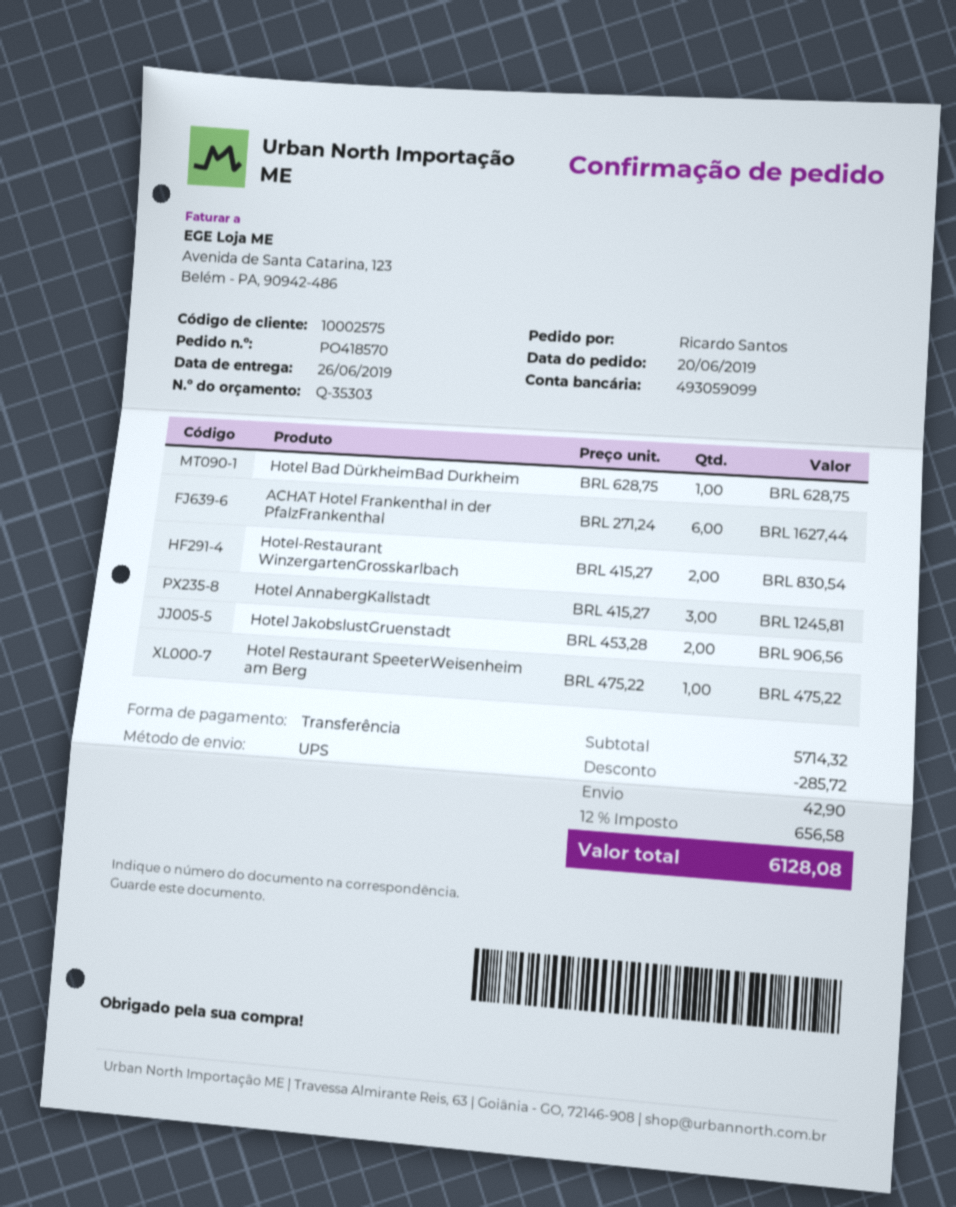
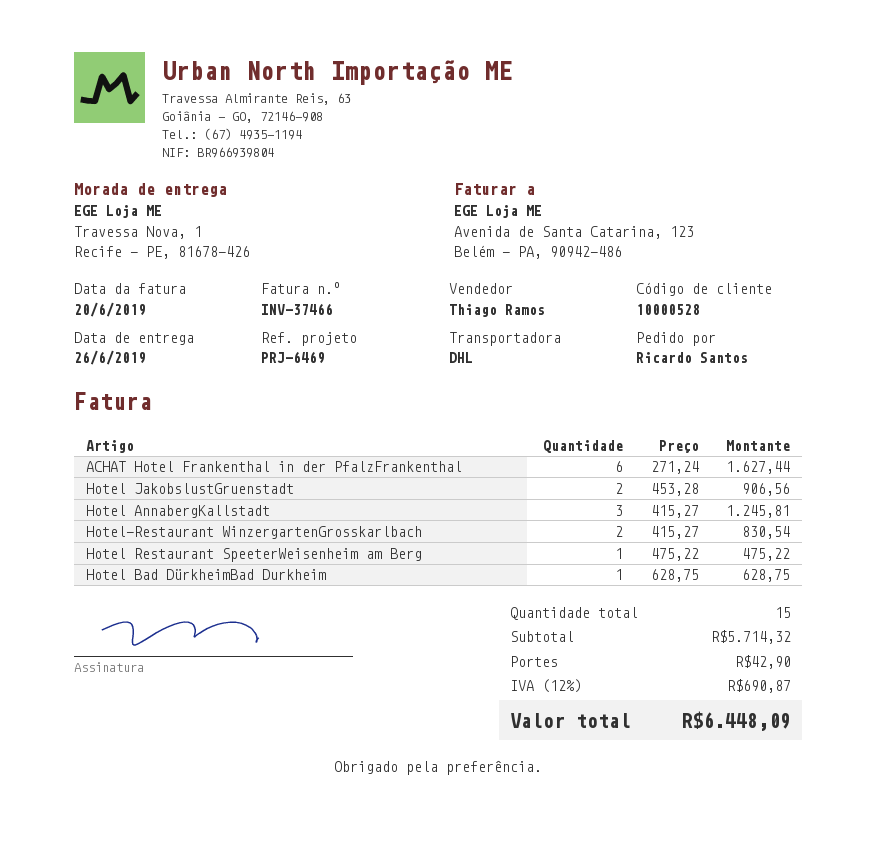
customer number: 10002575 -> 10000528
shipping method: UPS -> DHL
discount: 285.72 -> none
tax: 12% = 656.58 -> 12% = 690.87
total: 6128.08 -> 6448.09

